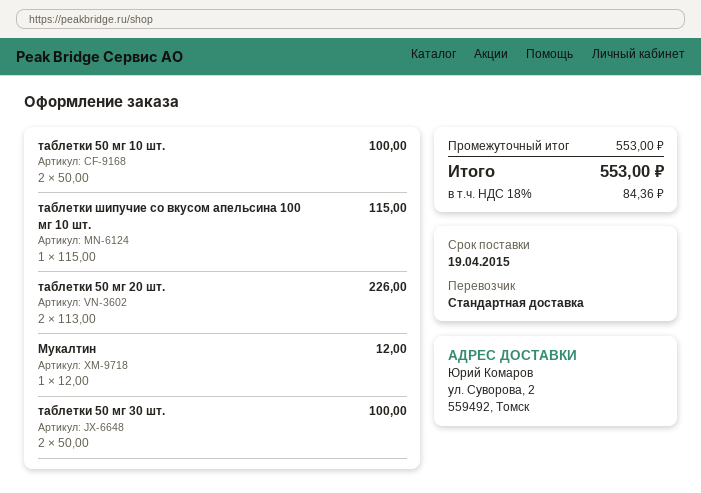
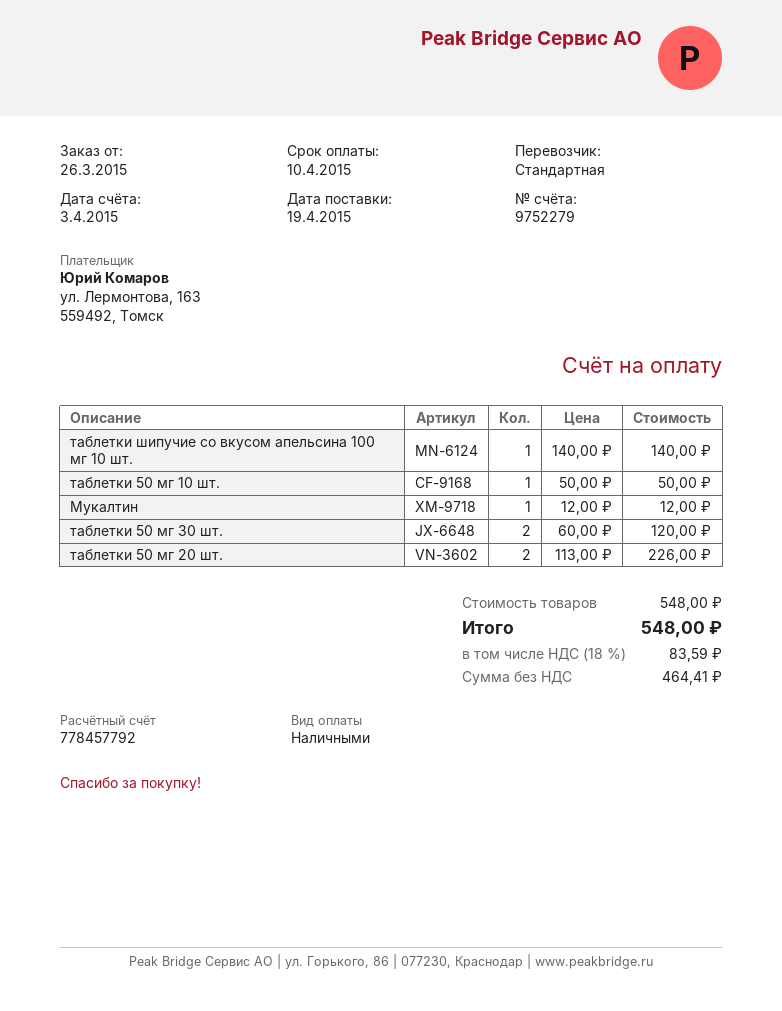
таблетки 50 мг 10 шт.: 2 x 50.00 = 100.00 -> 1 x 50.00 = 50.00
таблетки шипучие со вкусом апельсина 100 мг 10 шт.: 1 x 115.00 = 115.00 -> 1 x 140.00 = 140.00
таблетки 50 мг 30 шт.: 2 x 50.00 = 100.00 -> 2 x 60.00 = 120.00
subtotal: 553.00 -> 548.00
tax: 18% = 84.36 -> 18% = 83.59
total: 553.00 -> 548.00

